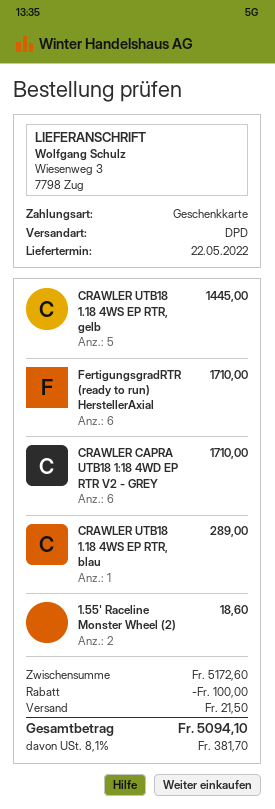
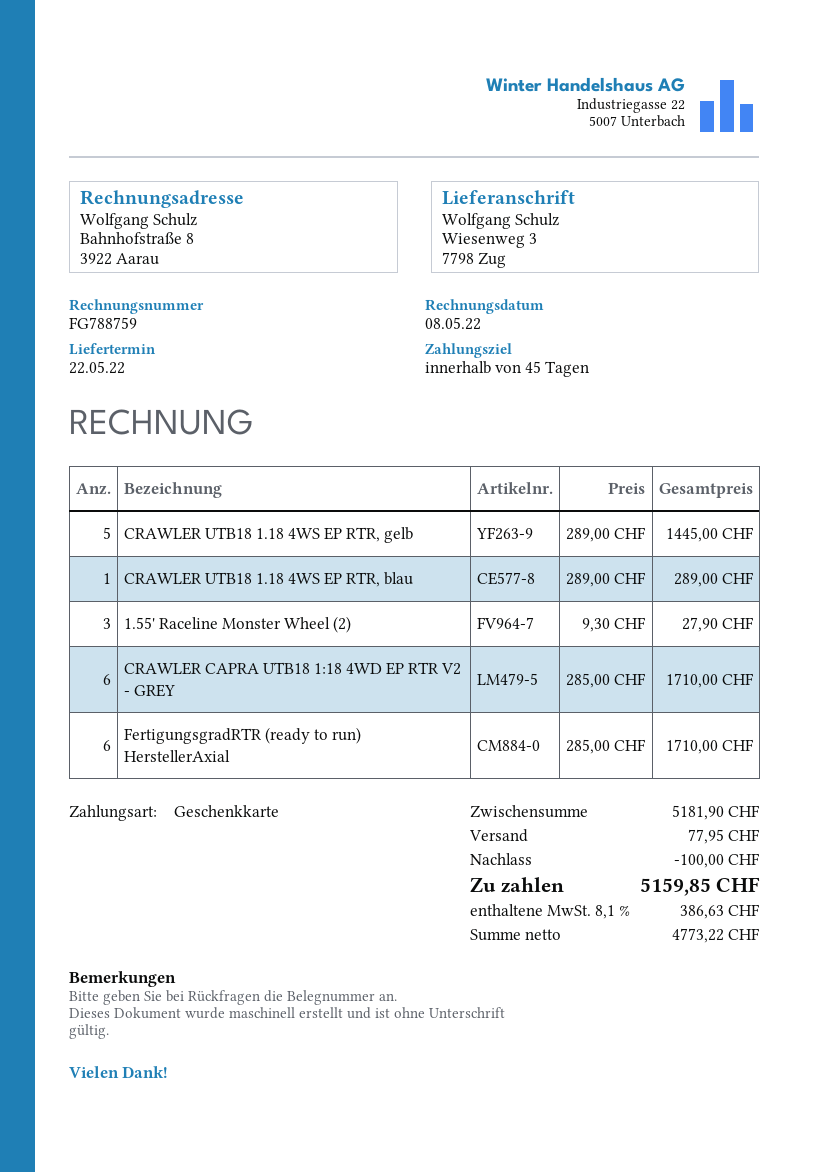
1.55' Raceline Monster Wheel (2): 2 for 18.60 -> 3 for 27.90
subtotal: 5172.60 -> 5181.90
shipping: 21.50 -> 77.95
tax: 8.1% = 381.70 -> 8.1% = 386.63
total: 5094.10 -> 5159.85

